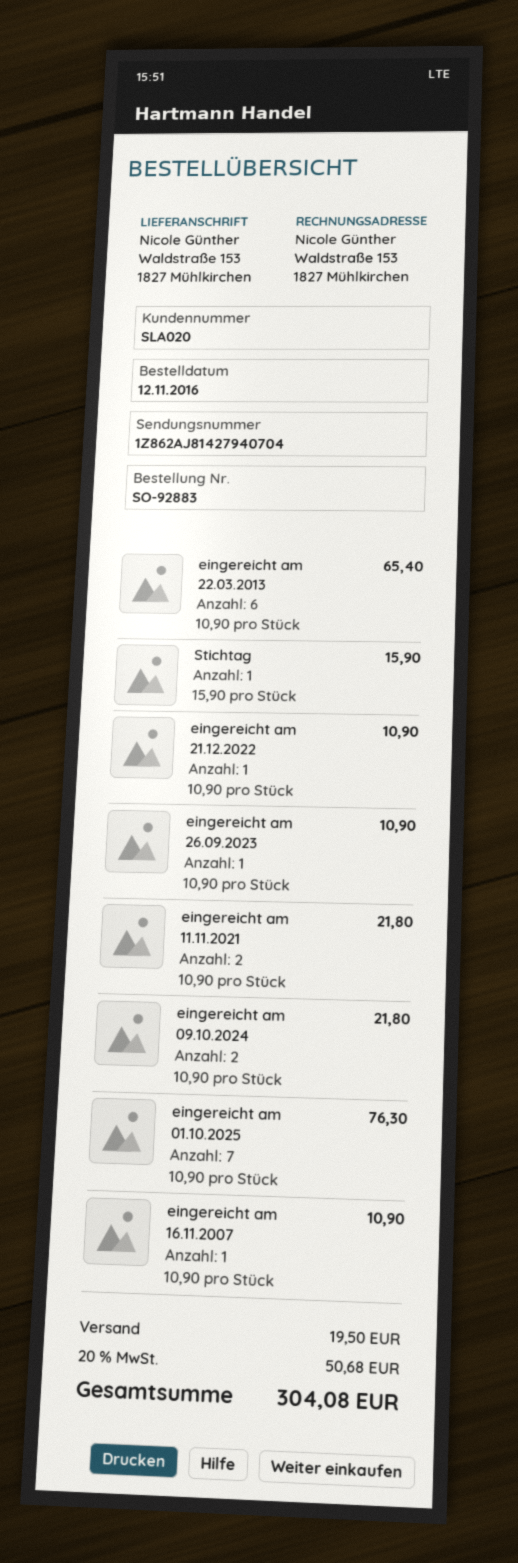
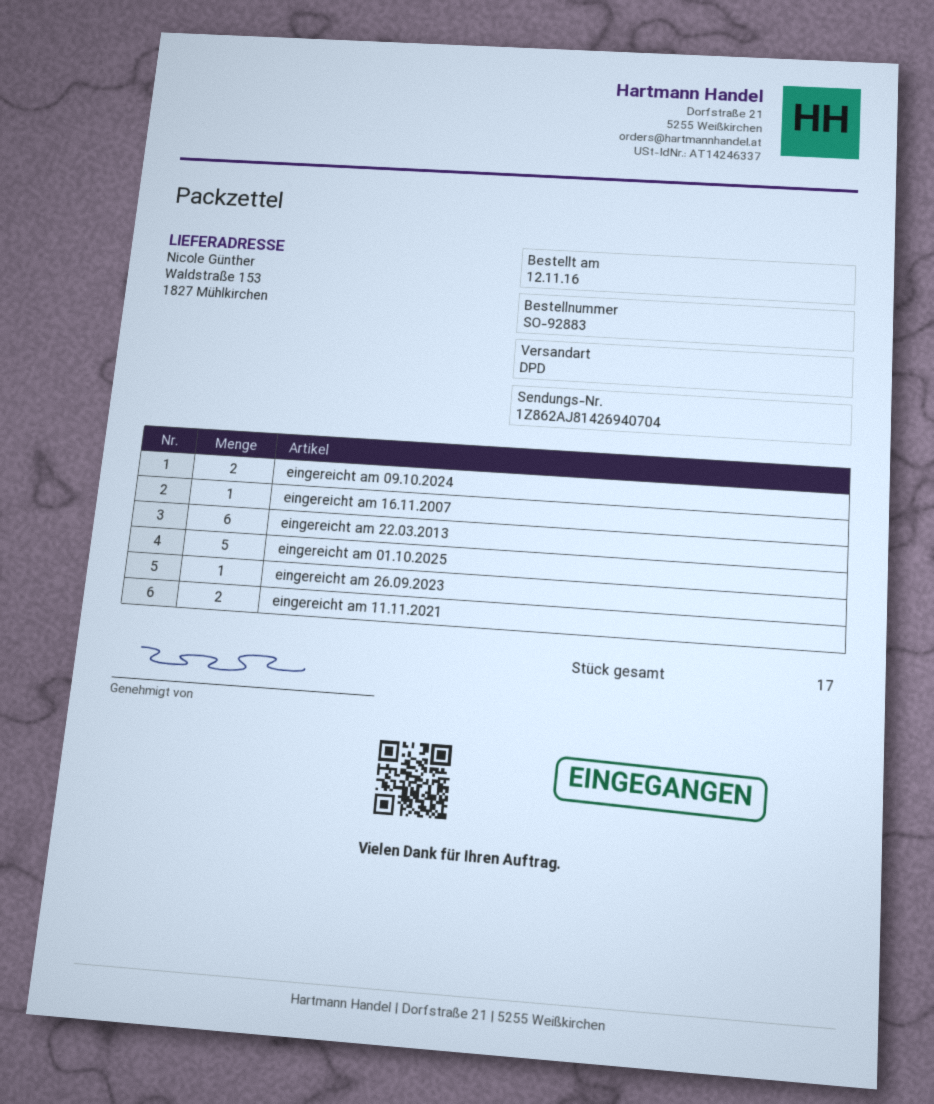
tracking number: 1Z862AJ81427940704 -> 1Z862AJ81426940704
Stichtag: 1 -> none
eingereicht am 21.12.2022: 1 -> none
eingereicht am 01.10.2025: 7 -> 5

